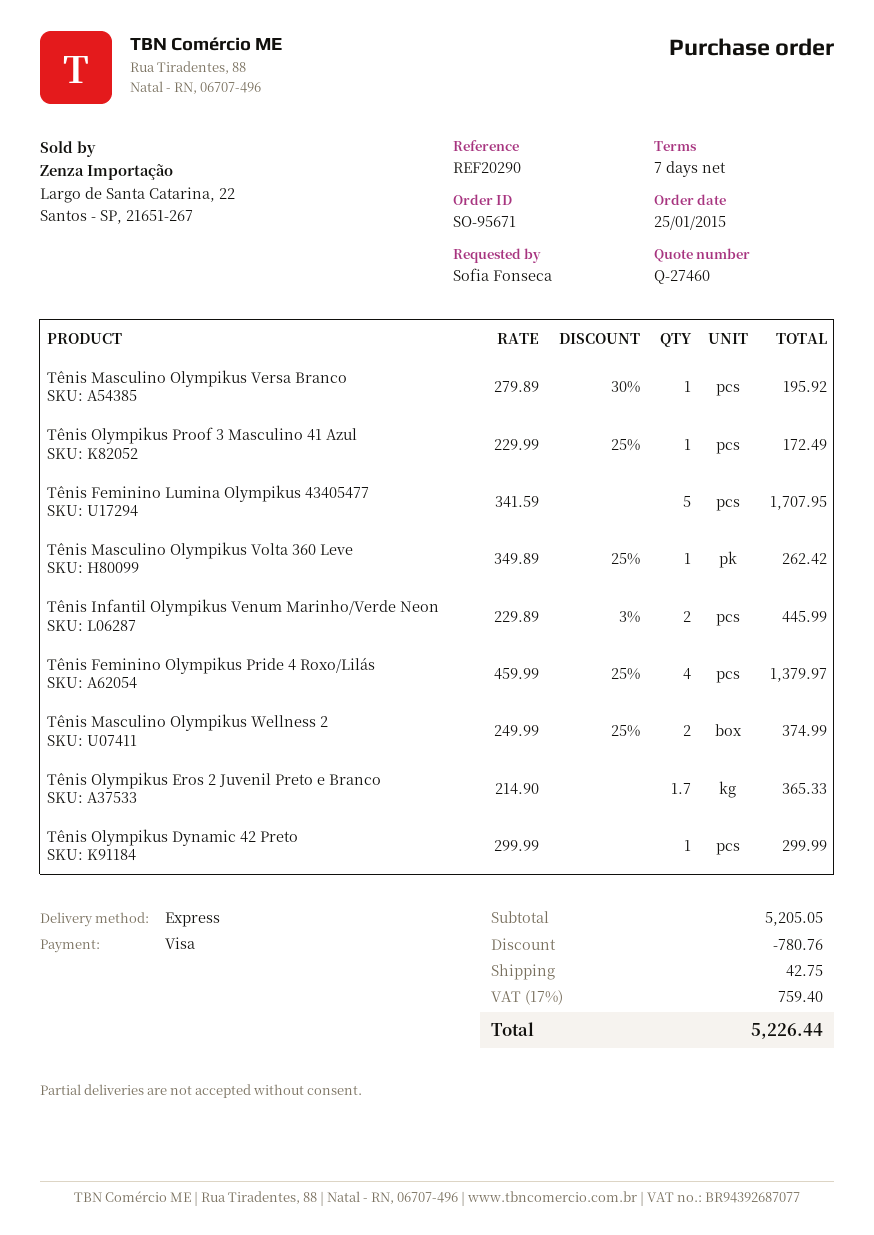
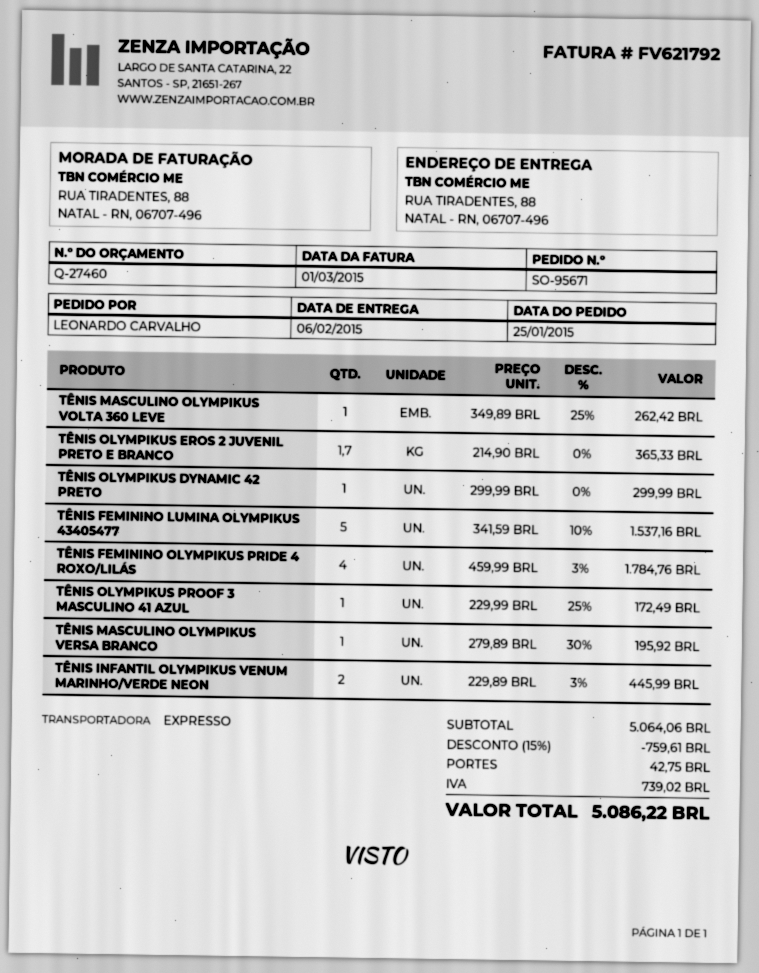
ordered by: Sofia Fonseca -> LEONARDO CARVALHO
Tênis Feminino Lumina Olympikus 43405477: 5 x 341.59 = 1707.95 -> 5 x 341.59 - 10% = 1537.16
Tênis Feminino Olympikus Pride 4 Roxo/Lilás: 4 x 459.99 - 25% = 1379.97 -> 4 x 459.99 - 3% = 1784.76
Tênis Masculino Olympikus Wellness 2: 2 x 249.99 - 25% = 374.99 -> none
subtotal: 5205.05 -> 5064.06
discount: 780.76 -> 759.61
tax: 759.40 -> 739.02
total: 5226.44 -> 5086.22

